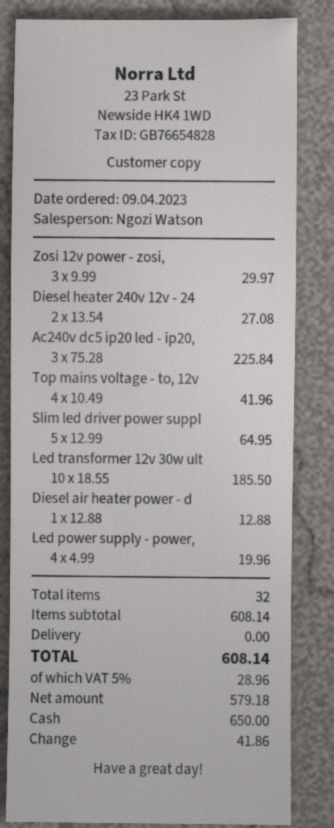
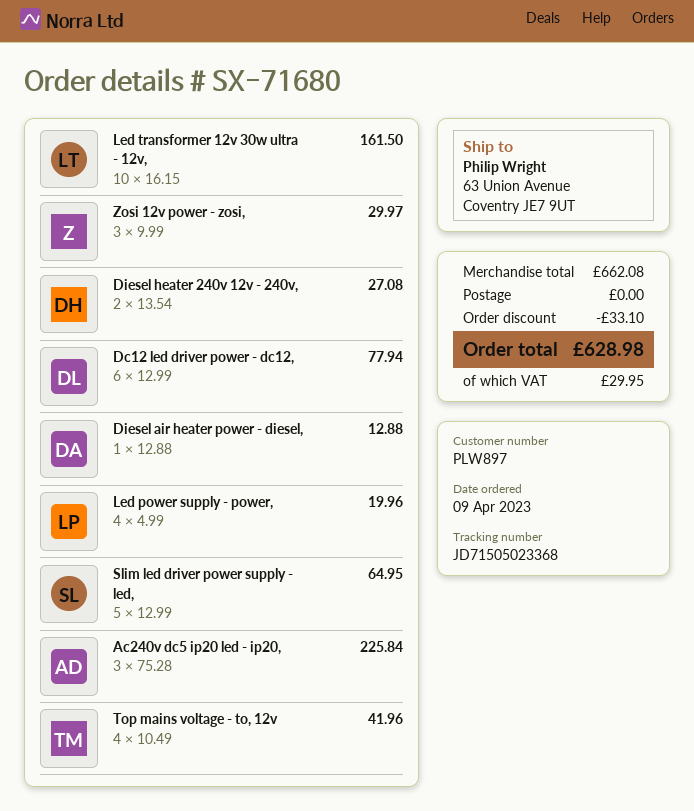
Led transformer 12v 30w ult: 10 x 18.55 = 185.50 -> 10 x 16.15 = 161.50
Dc12 led driver power - dc12,: none -> 6 x 12.99 = 77.94
subtotal: 608.14 -> 662.08
discount: none -> 33.10
tax: 28.96 -> 29.95
total: 608.14 -> 628.98

